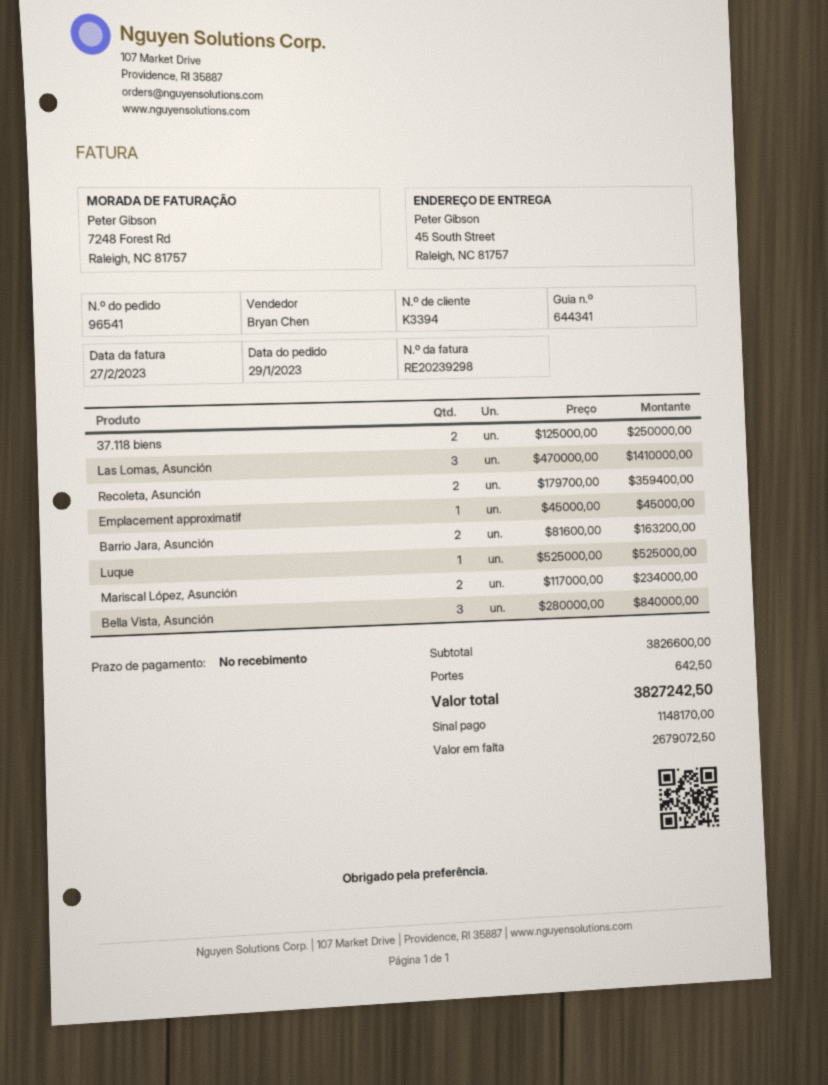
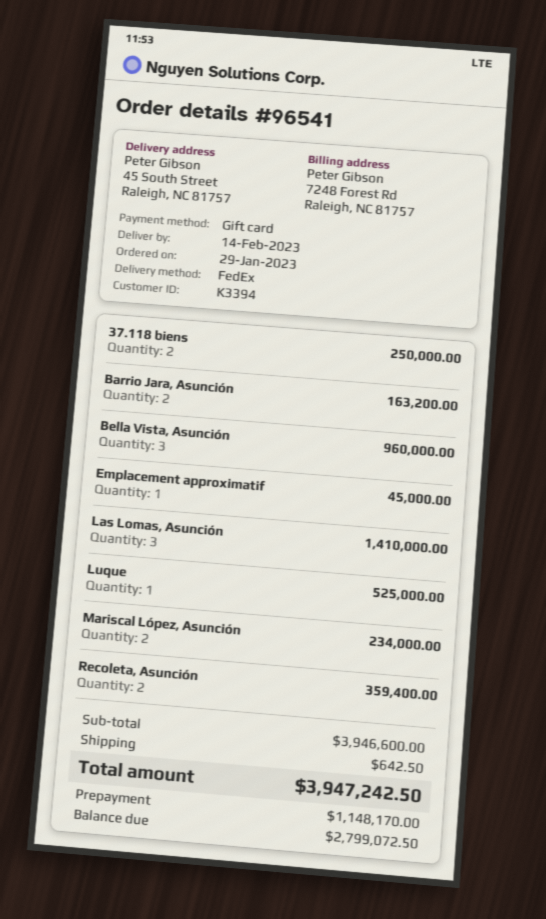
Bella Vista, Asunción: 3 for 840000.00 -> 3 for 960000.00
subtotal: 3826600.00 -> 3946600.00
total: 3827242.50 -> 3947242.50
balance: 2679072.50 -> 2799072.50

